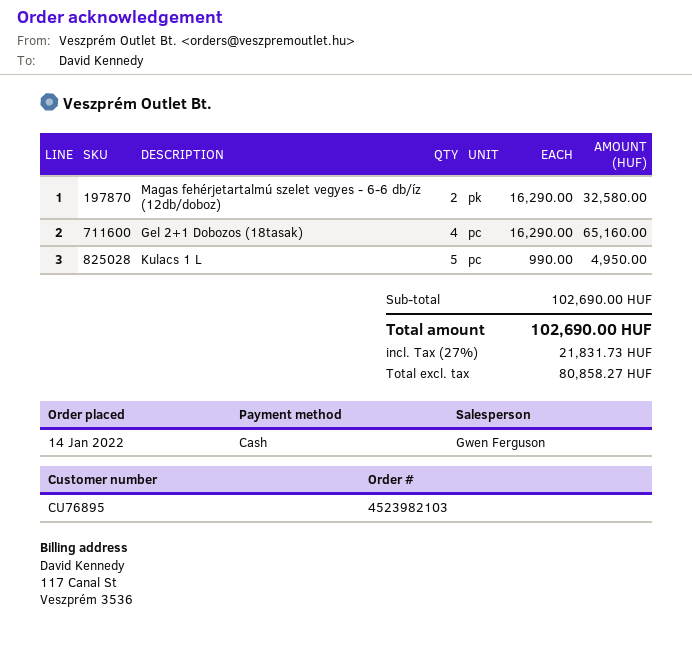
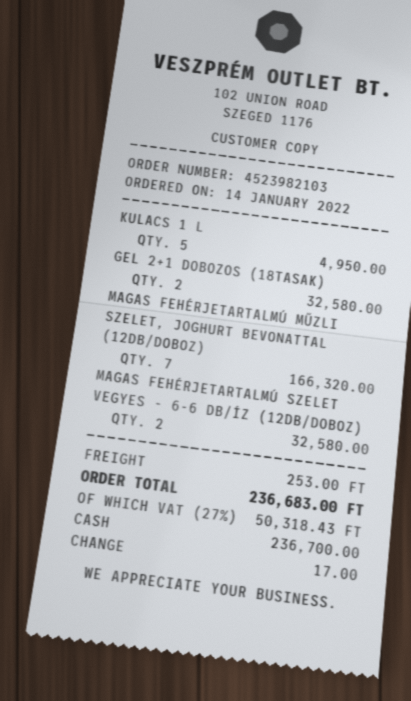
Gel 2+1 Dobozos (18tasak): 4 for 65160.00 -> 2 for 32580.00
MAGAS FEHÉRJETARTALMÚ MŰZLI SZELET, JOGHURT BEVONATTAL (12DB/DOBOZ): none -> 7 for 166320.00
shipping: none -> 253.00
tax: 27% = 21831.73 -> 27% = 50318.43
total: 102690.00 -> 236683.00

